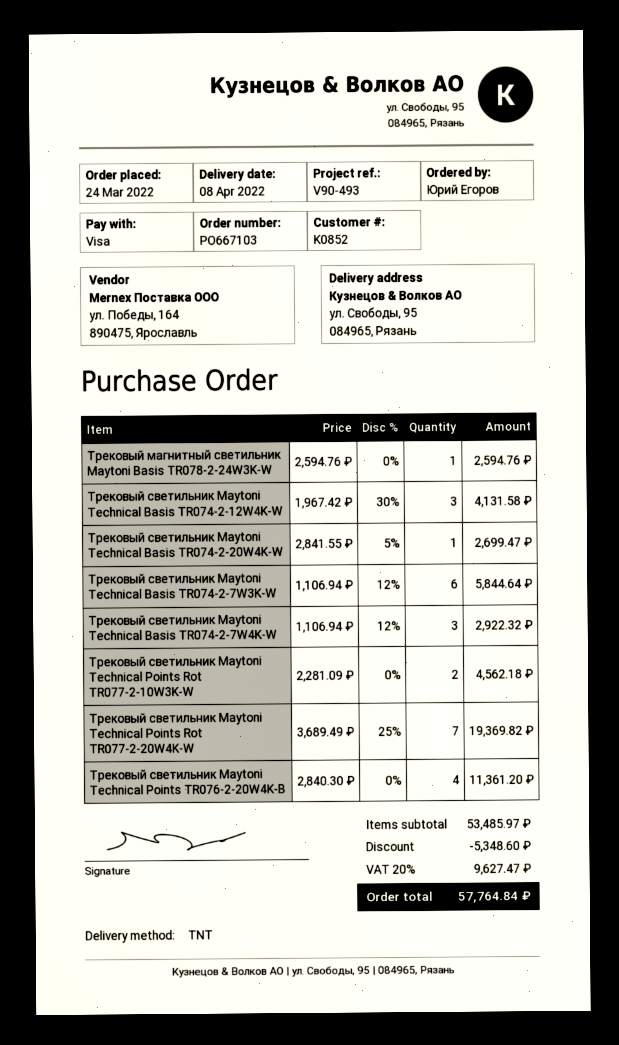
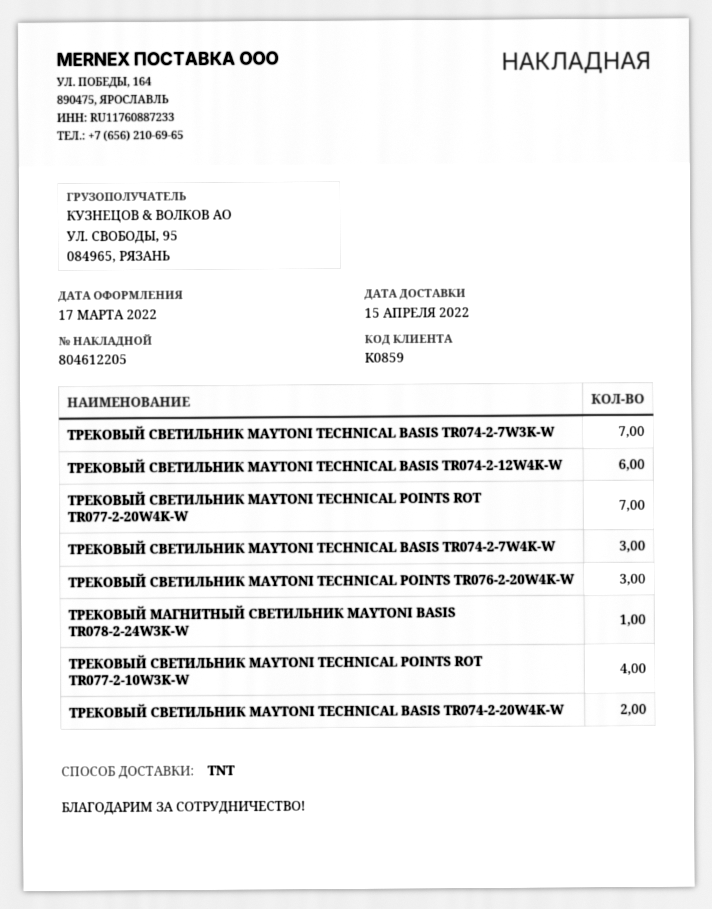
order date: 2022-03-24 -> 2022-03-17
delivery date: 2022-04-08 -> 2022-04-15
customer number: K0852 -> K0859
Трековый светильник Maytoni Technical Basis TR074-2-12W4K-W: 3 -> 6
Трековый светильник Maytoni Technical Basis TR074-2-20W4K-W: 1 -> 2
Трековый светильник Maytoni Technical Basis TR074-2-7W3K-W: 6 -> 7
Трековый светильник Maytoni Technical Points Rot TR077-2-10W3K-W: 2 -> 4
Трековый светильник Maytoni Technical Points TR076-2-20W4K-B: 4 -> none
ТРЕКОВЫЙ СВЕТИЛЬНИК MAYTONI TECHNICAL POINTS TR076-2-20W4K-W: none -> 3

